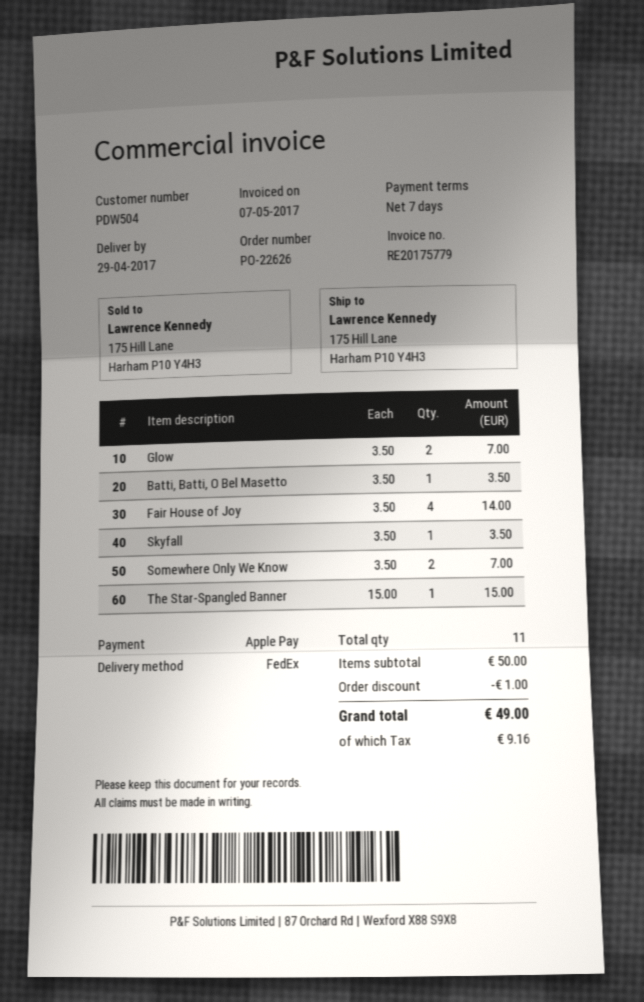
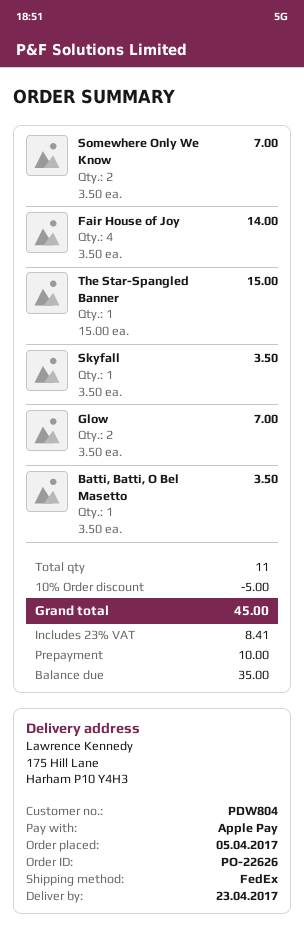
delivery date: 2017-04-29 -> 2017-04-23
customer number: PDW504 -> PDW804
discount: 1.00 -> 5.00
tax: 9.16 -> 8.41
total: 49.00 -> 45.00

